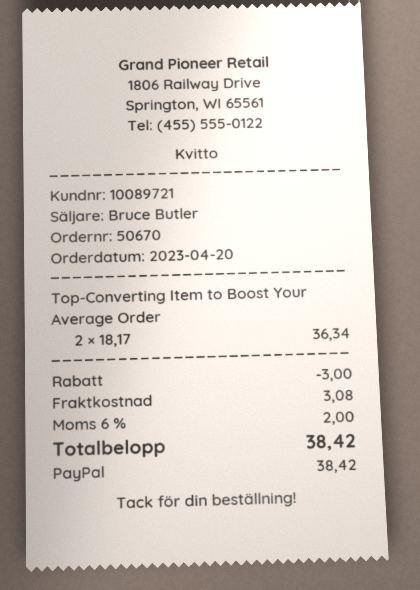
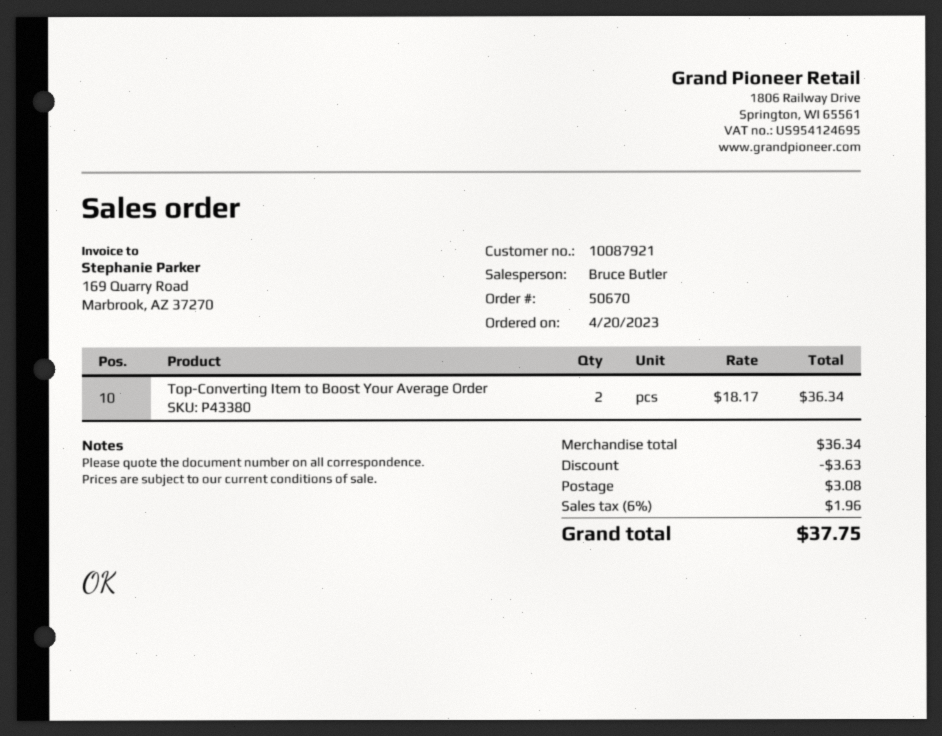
customer number: 10089721 -> 10087921
discount: 3.00 -> 3.63
tax: 6% = 2.00 -> 6% = 1.96
total: 38.42 -> 37.75

